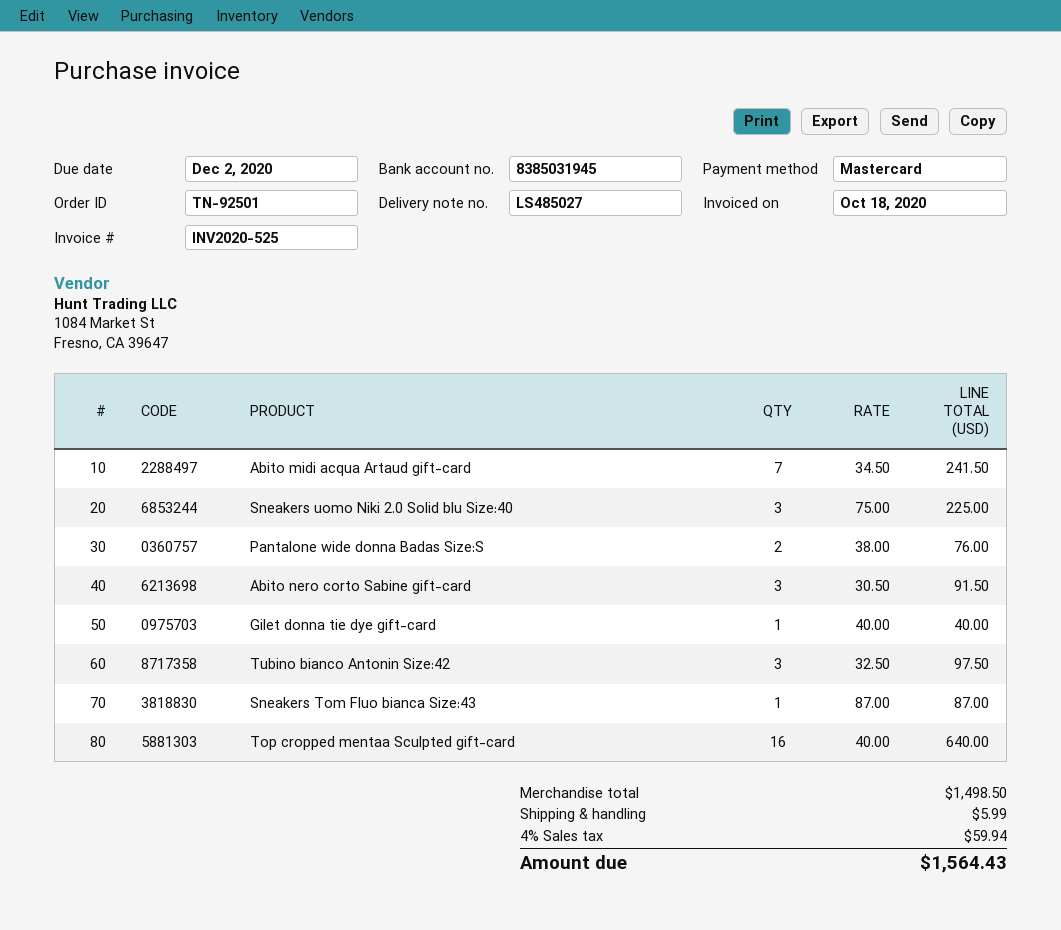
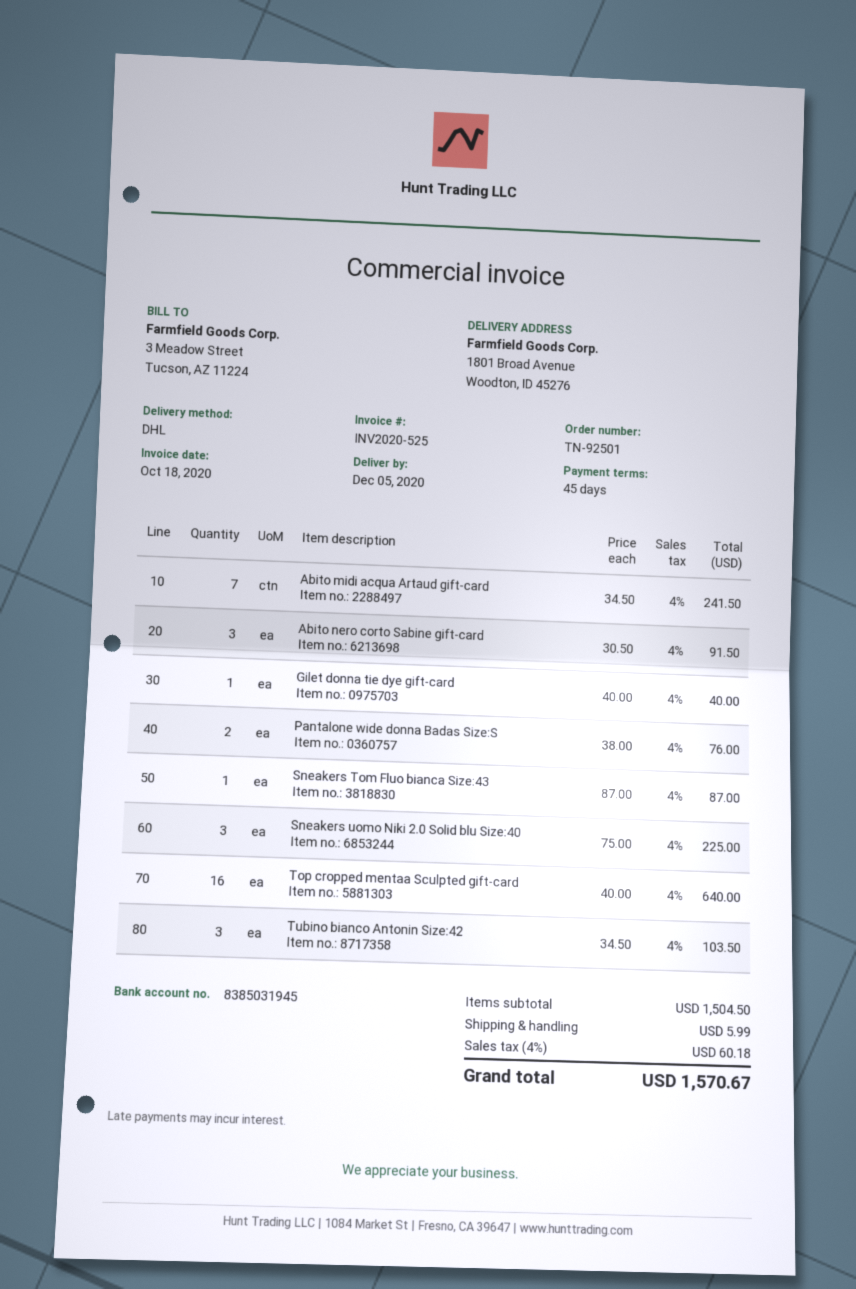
Tubino bianco Antonin Size:42: 3 x 32.50 = 97.50 -> 3 x 34.50 = 103.50
subtotal: 1498.50 -> 1504.50
tax: 4% = 59.94 -> 4% = 60.18
total: 1564.43 -> 1570.67

